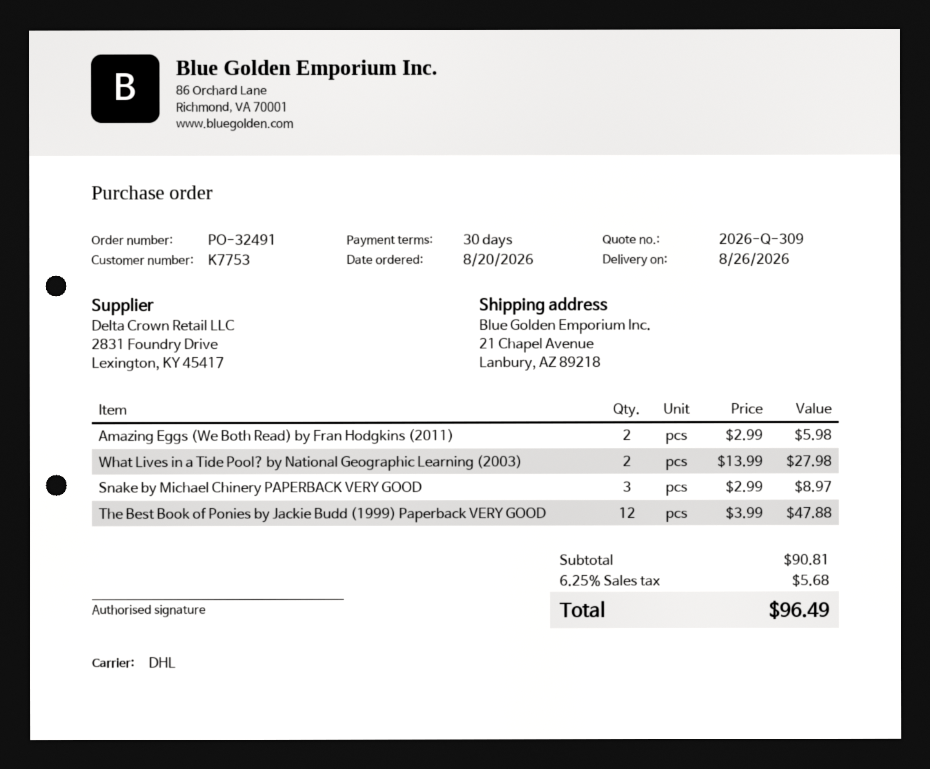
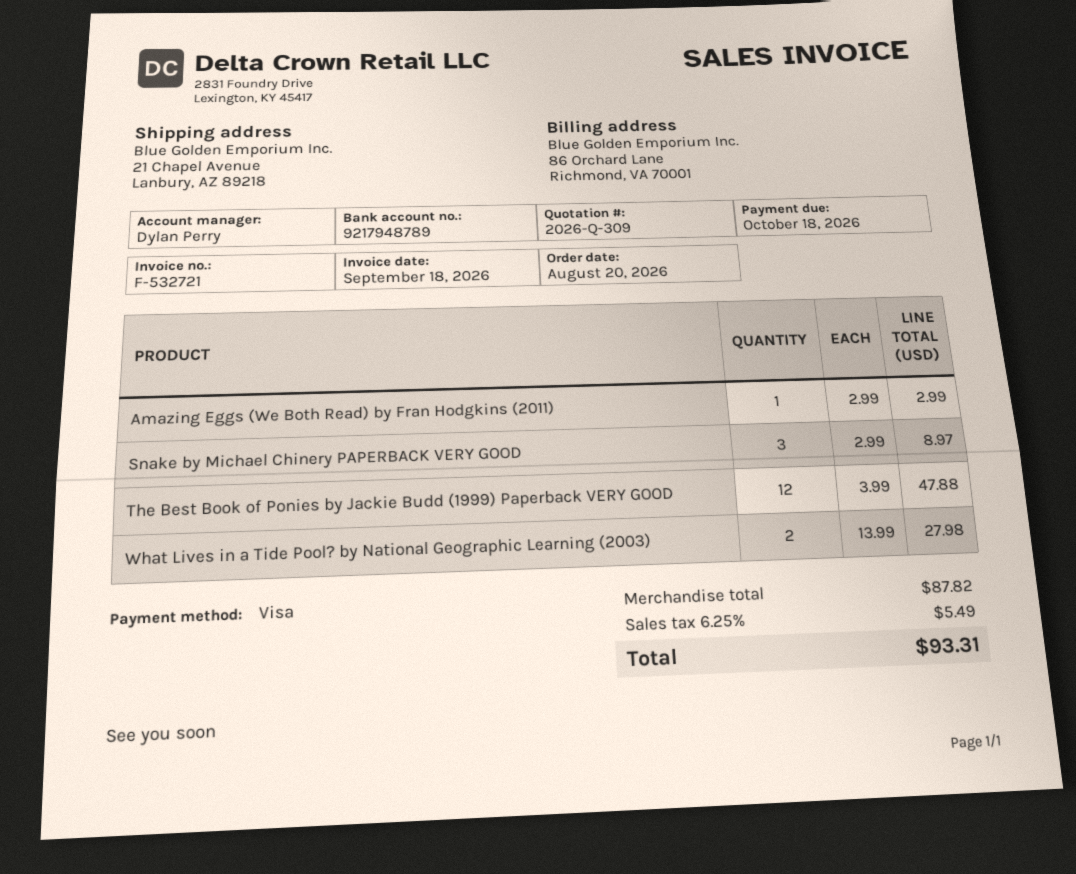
Amazing Eggs (We Both Read) by Fran Hodgkins (2011): 2 x 2.99 = 5.98 -> 1 x 2.99 = 2.99
subtotal: 90.81 -> 87.82
tax: 6.25% = 5.68 -> 6.25% = 5.49
total: 96.49 -> 93.31

